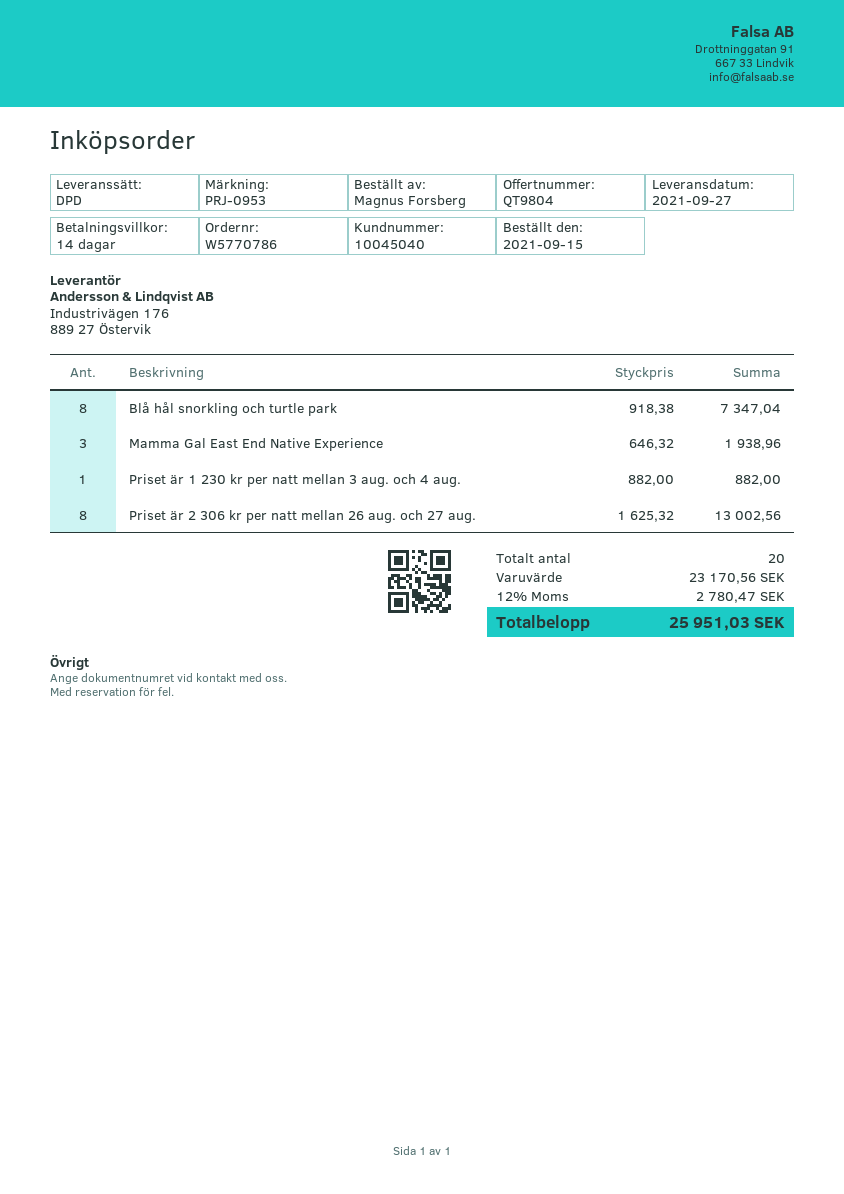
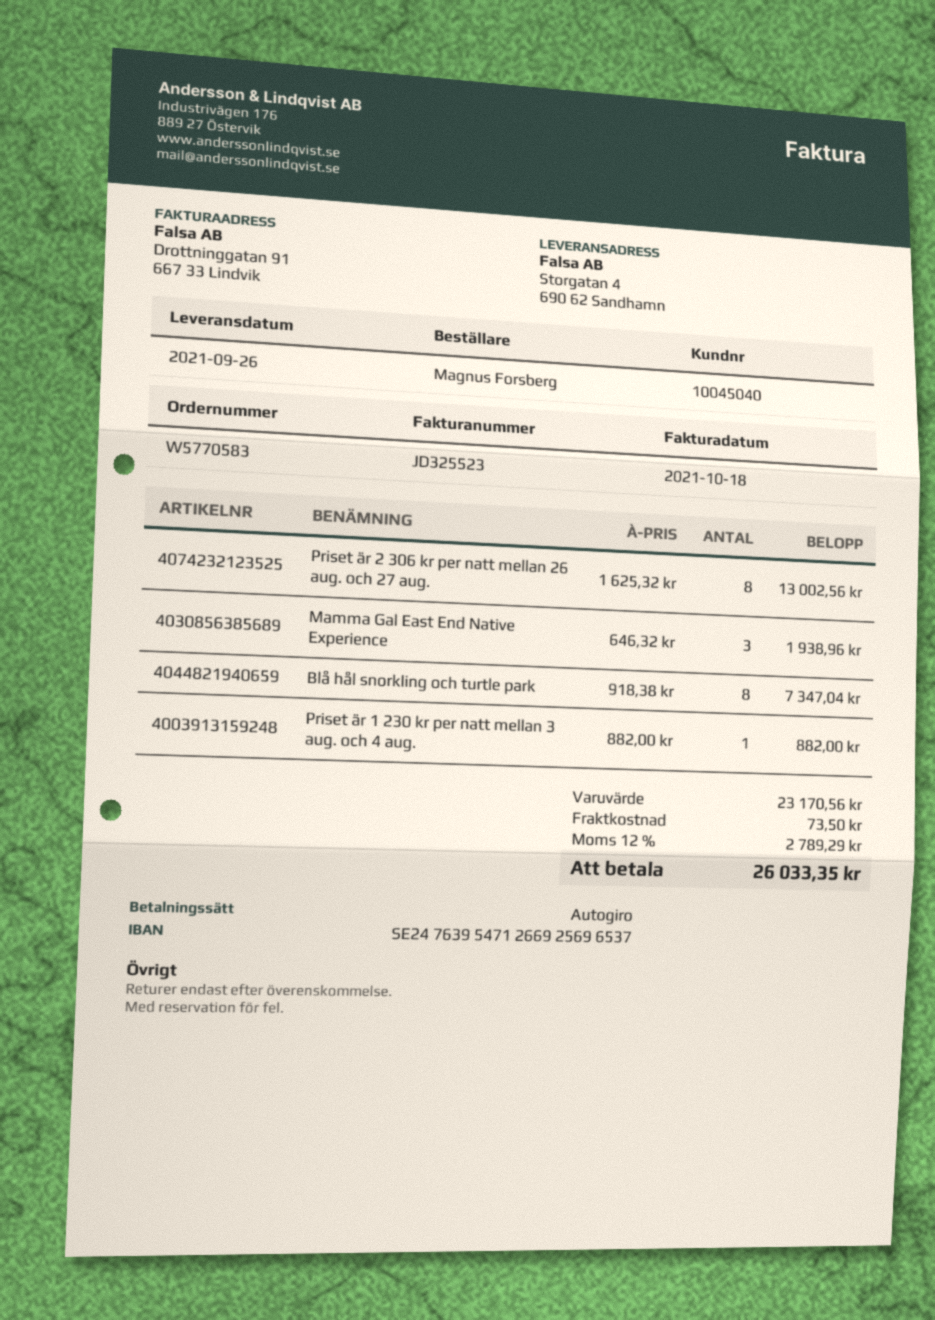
order number: W5770786 -> W5770583
delivery date: 2021-09-27 -> 2021-09-26
shipping: none -> 73.50
tax: 12% = 2780.47 -> 12% = 2789.29
total: 25951.03 -> 26033.35

